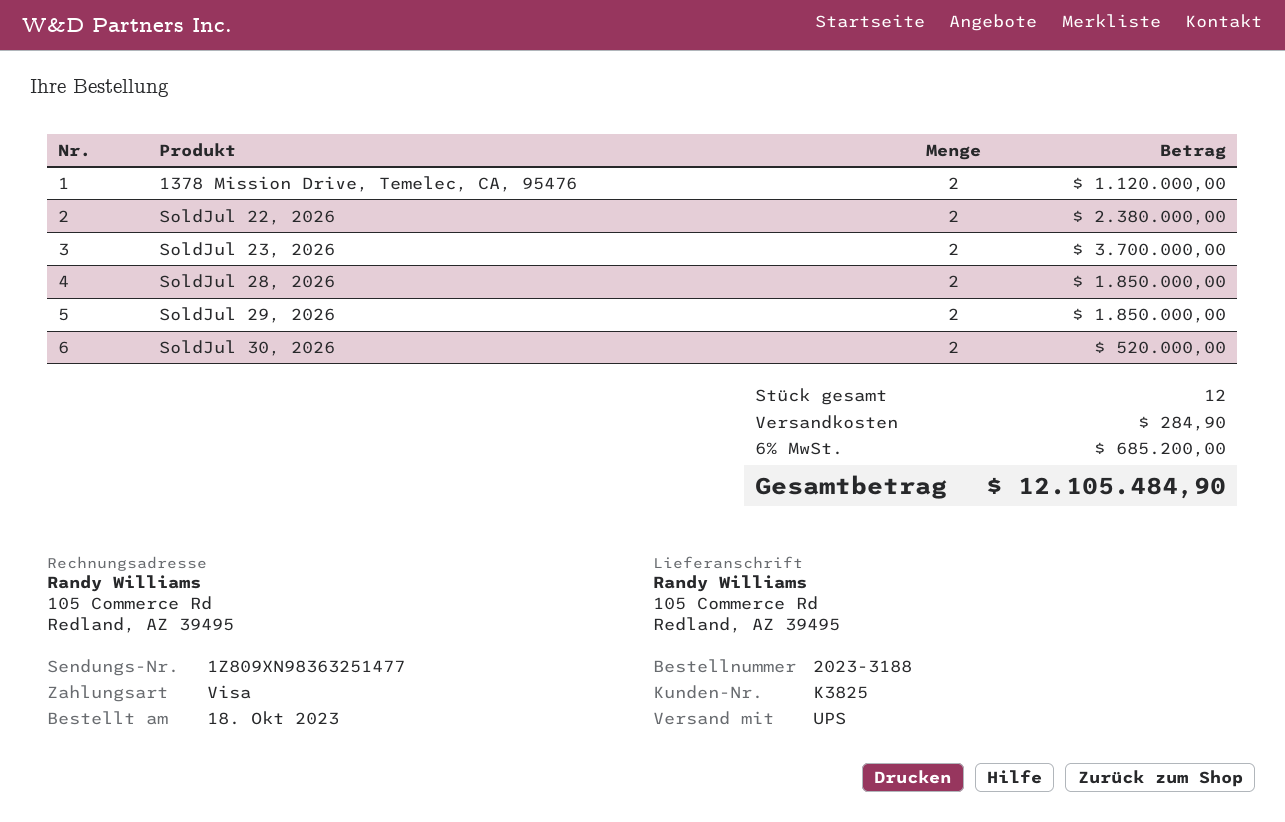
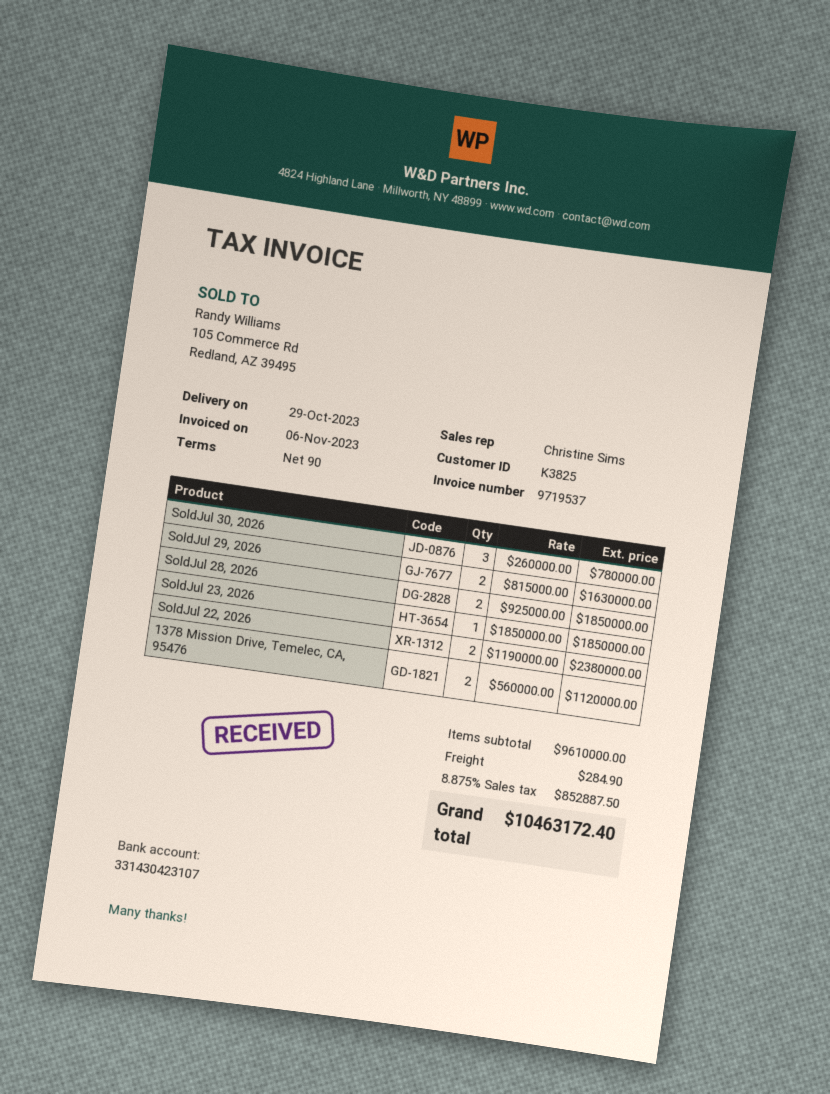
SoldJul 23, 2026: 2 for 3700000.00 -> 1 for 1850000.00
SoldJul 29, 2026: 2 for 1850000.00 -> 2 for 1630000.00
SoldJul 30, 2026: 2 for 520000.00 -> 3 for 780000.00
tax: 6% = 685200.00 -> 8.875% = 852887.50
total: 12105484.90 -> 10463172.40

